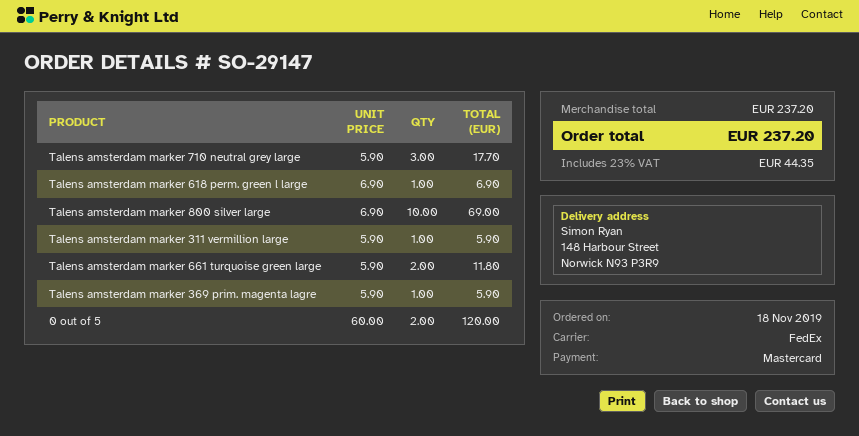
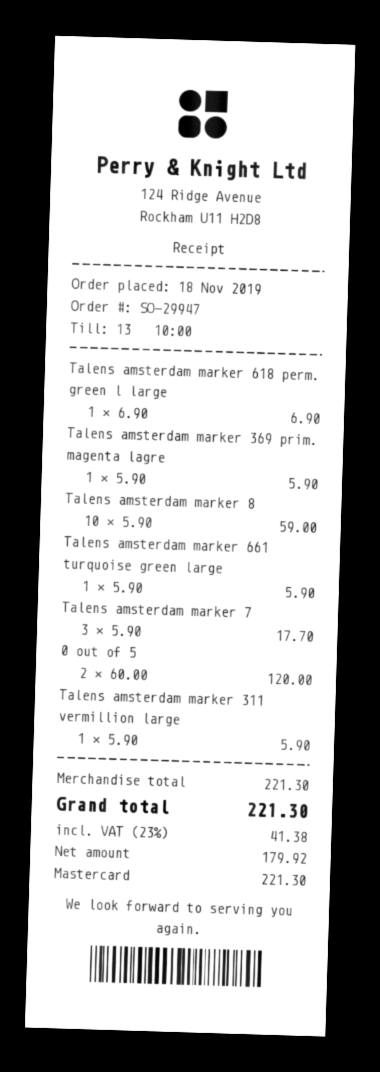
order number: SO-29147 -> SO-29947
Talens amsterdam marker 800 silver large: 10 x 6.90 = 69.00 -> 10 x 5.90 = 59.00
Talens amsterdam marker 661 turquoise green large: 2 x 5.90 = 11.80 -> 1 x 5.90 = 5.90
subtotal: 237.20 -> 221.30
tax: 23% = 44.35 -> 23% = 41.38
total: 237.20 -> 221.30

